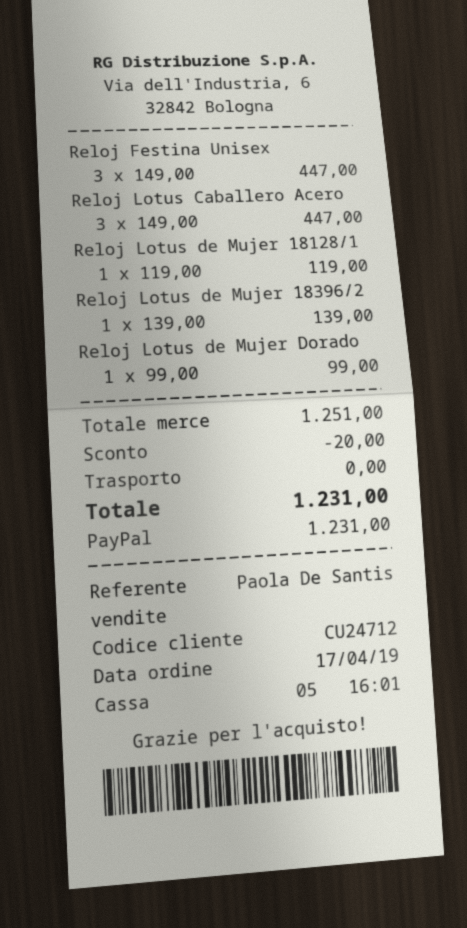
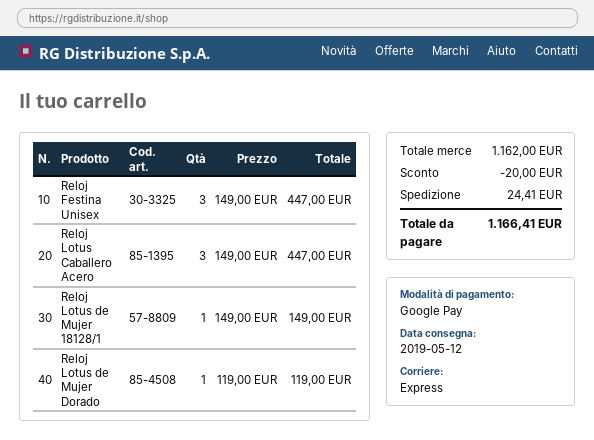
payment method: PayPal -> Google Pay
Reloj Lotus de Mujer 18128/1: 1 x 119.00 = 119.00 -> 1 x 149.00 = 149.00
Reloj Lotus de Mujer 18396/2: 1 x 139.00 = 139.00 -> none
Reloj Lotus de Mujer Dorado: 1 x 99.00 = 99.00 -> 1 x 119.00 = 119.00
subtotal: 1251.00 -> 1162.00
shipping: 0.00 -> 24.41
total: 1231.00 -> 1166.41

